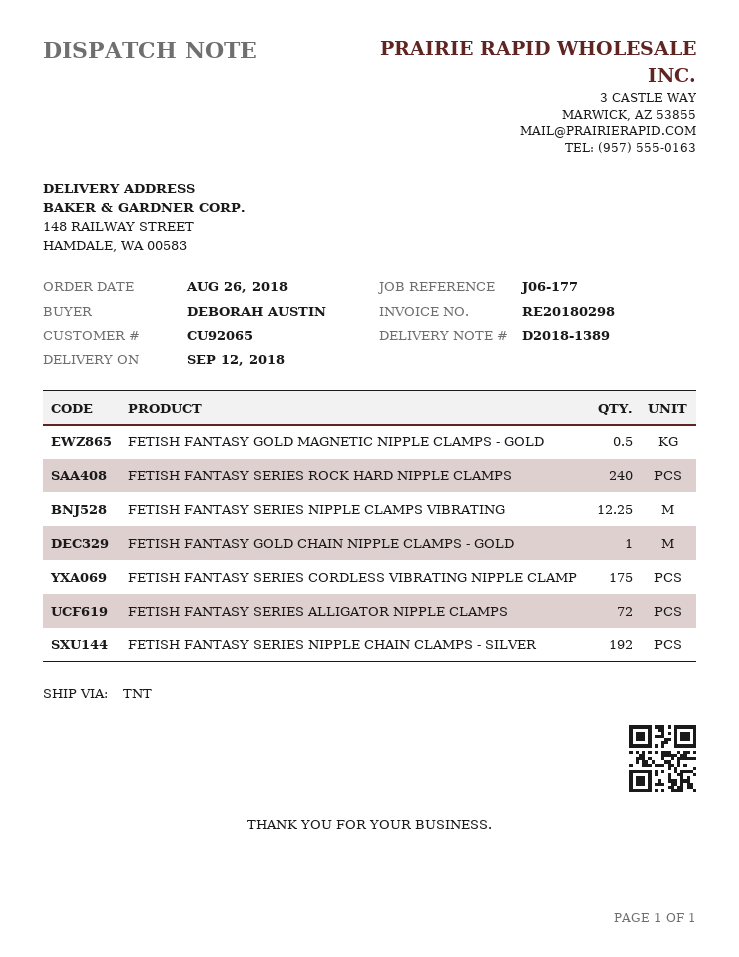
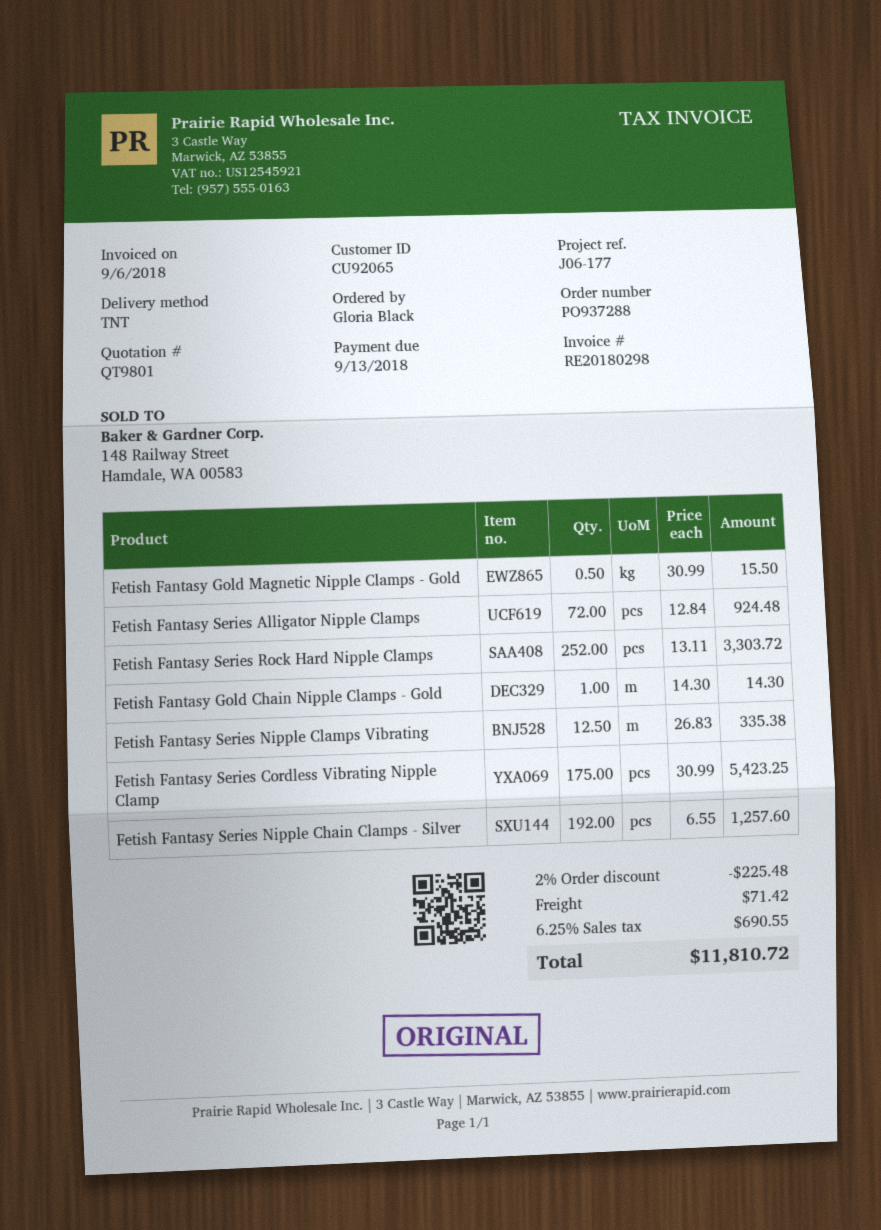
ordered by: DEBORAH AUSTIN -> Gloria Black
FETISH FANTASY SERIES ROCK HARD NIPPLE CLAMPS: 240 -> 252
FETISH FANTASY SERIES NIPPLE CLAMPS VIBRATING: 12.25 -> 12.5

